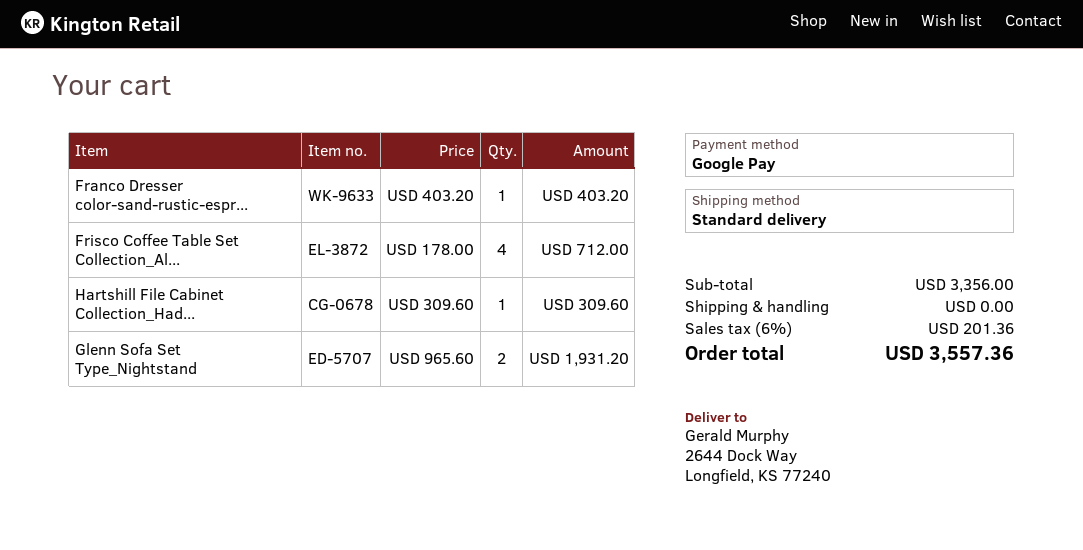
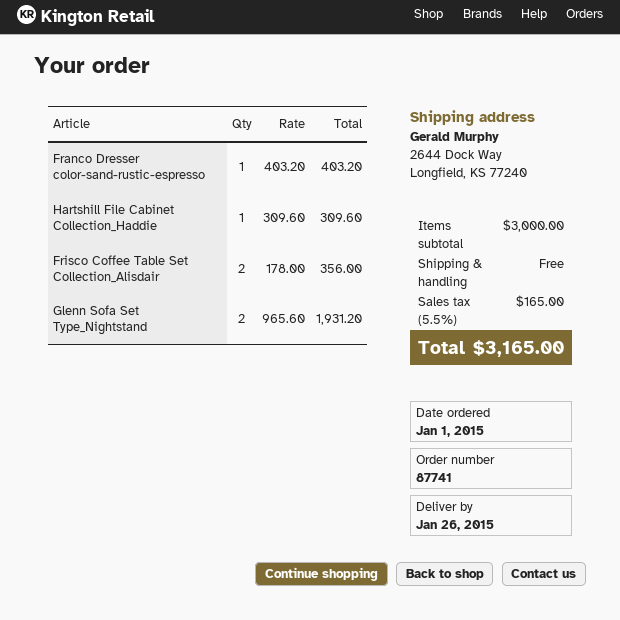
Frisco Coffee Table Set Collection_Al...: 4 x 178.00 = 712.00 -> 2 x 178.00 = 356.00
subtotal: 3356.00 -> 3000.00
tax: 6% = 201.36 -> 5.5% = 165.00
total: 3557.36 -> 3165.00

